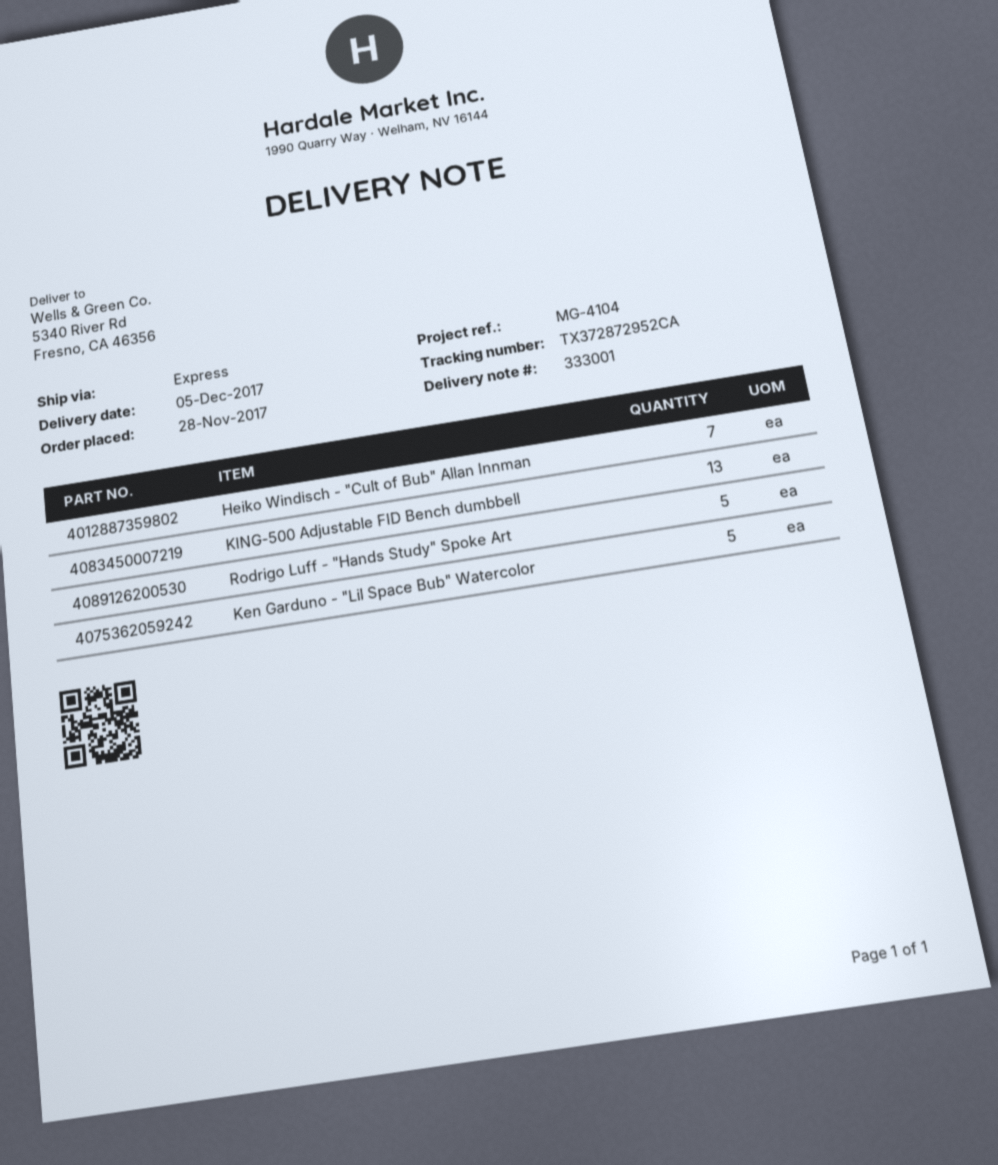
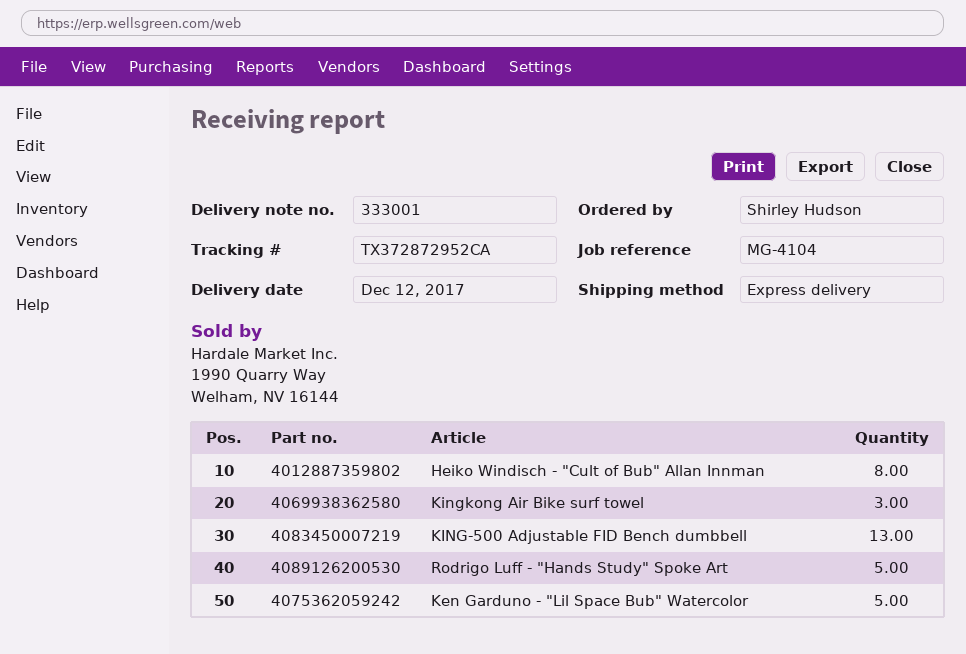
delivery date: 2017-12-05 -> 2017-12-12
Heiko Windisch - "Cult of Bub" Allan Innman: 7 -> 8
Kingkong Air Bike surf towel: none -> 3

